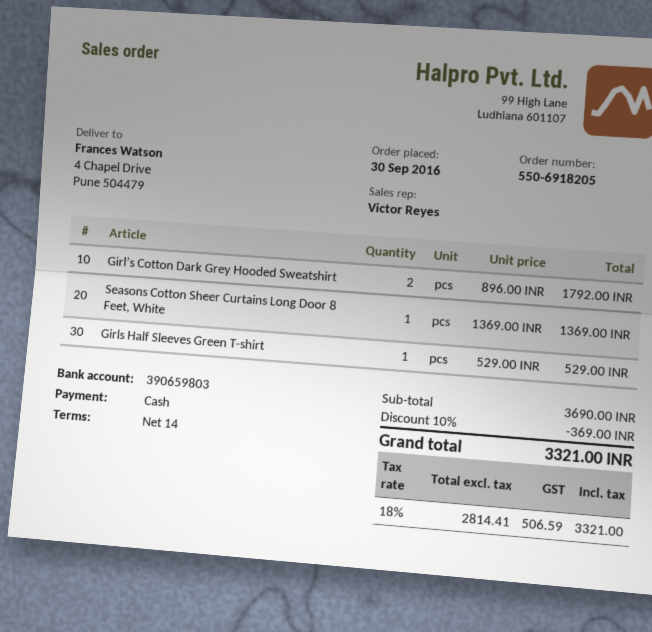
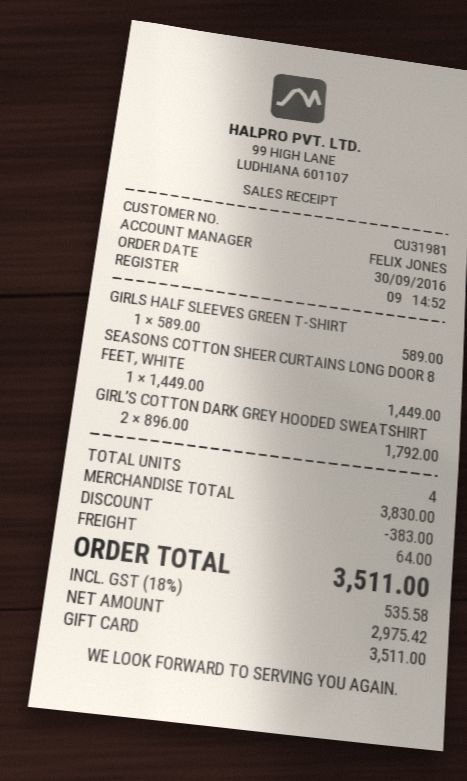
sales rep: Victor Reyes -> FELIX JONES
payment method: cash -> gift card
Seasons Cotton Sheer Curtains Long Door 8 Feet, White: 1 x 1369.00 = 1369.00 -> 1 x 1449.00 = 1449.00
Girls Half Sleeves Green T-shirt: 1 x 529.00 = 529.00 -> 1 x 589.00 = 589.00
subtotal: 3690.00 -> 3830.00
discount: 369.00 -> 383.00
shipping: none -> 64.00
net: 2814.41 -> 2975.42
tax: 18% = 506.59 -> 18% = 535.58
total: 3321.00 -> 3511.00

